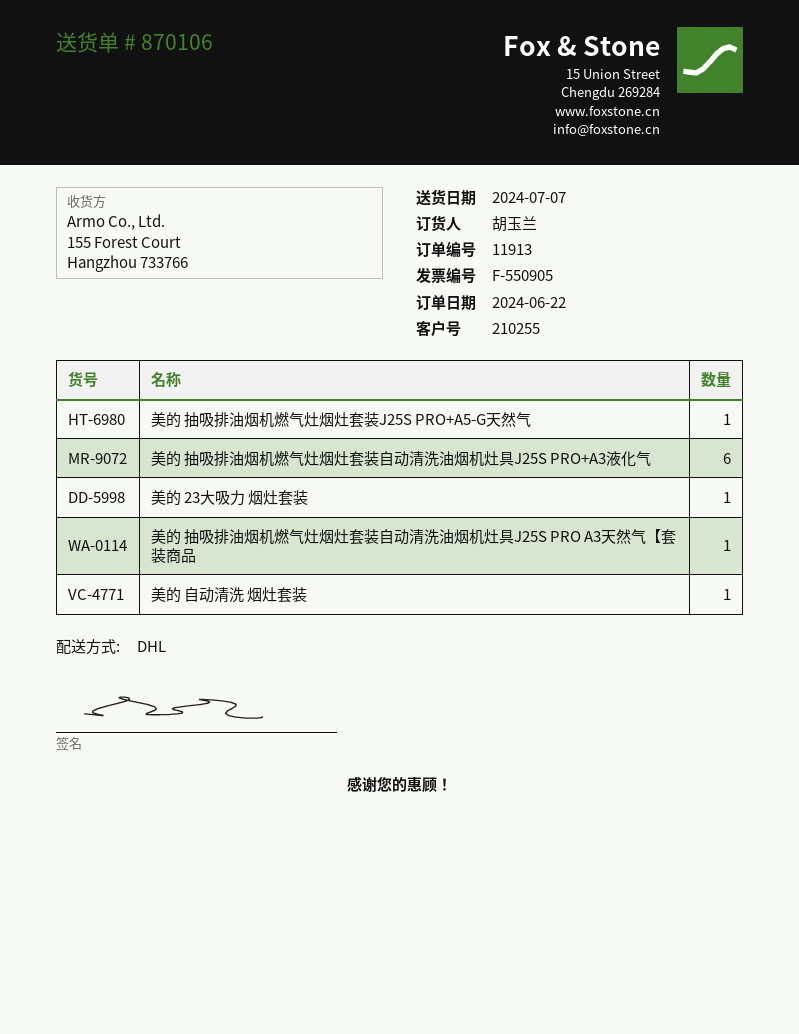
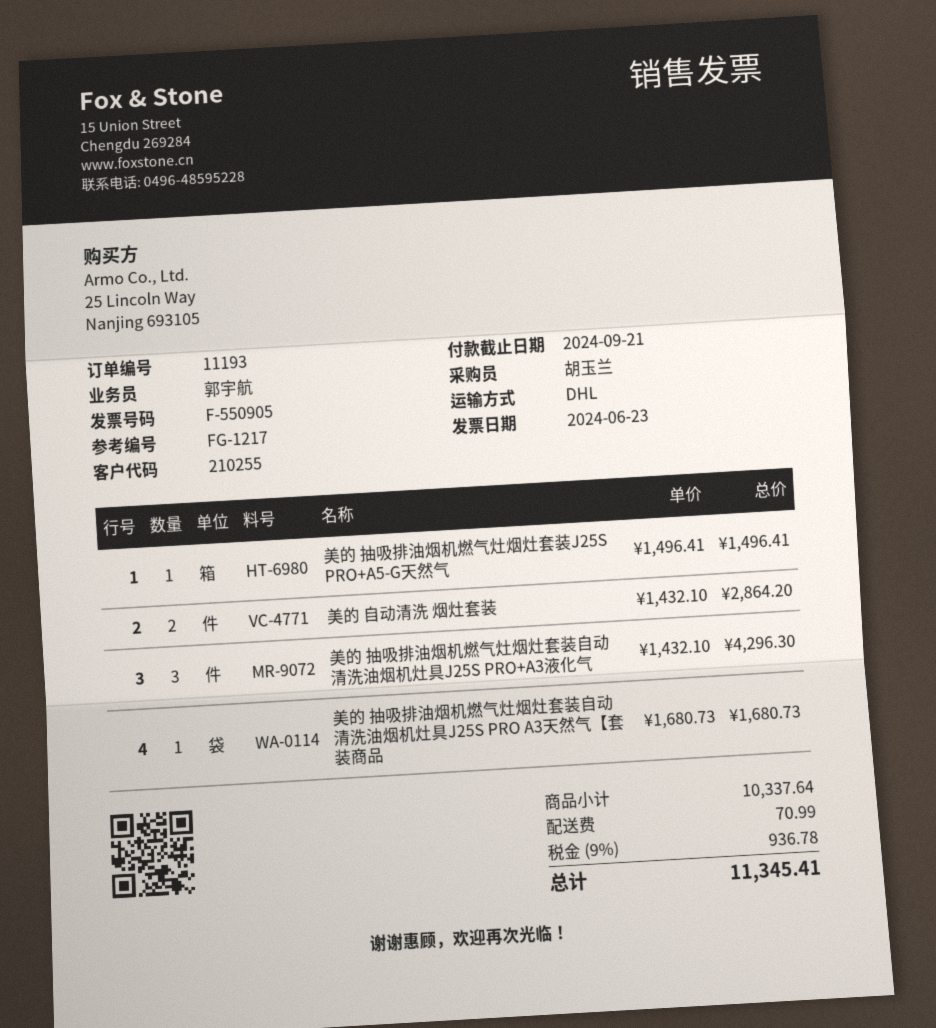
order number: 11913 -> 11193
美的 抽吸排油烟机燃气灶烟灶套装自动清洗油烟机灶具J25S PRO+A3液化气: 6 -> 3
美的 23大吸力 烟灶套装: 1 -> none
美的 自动清洗 烟灶套装: 1 -> 2

